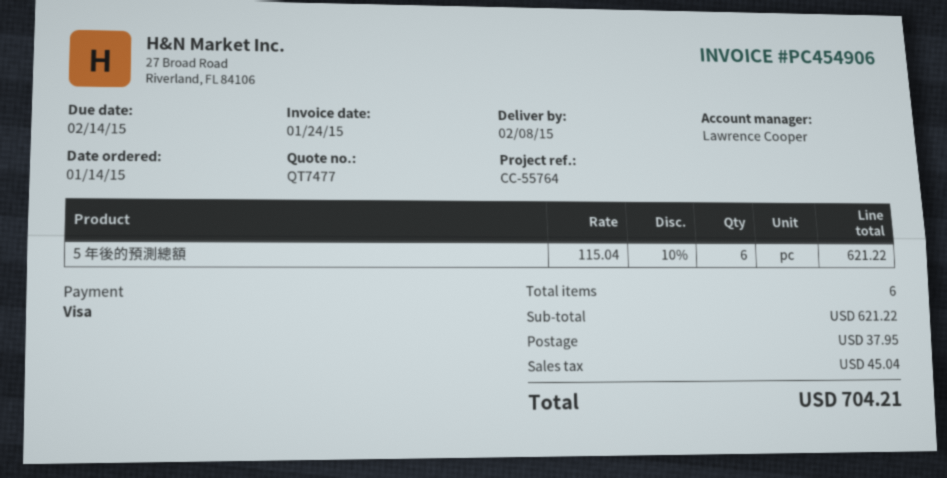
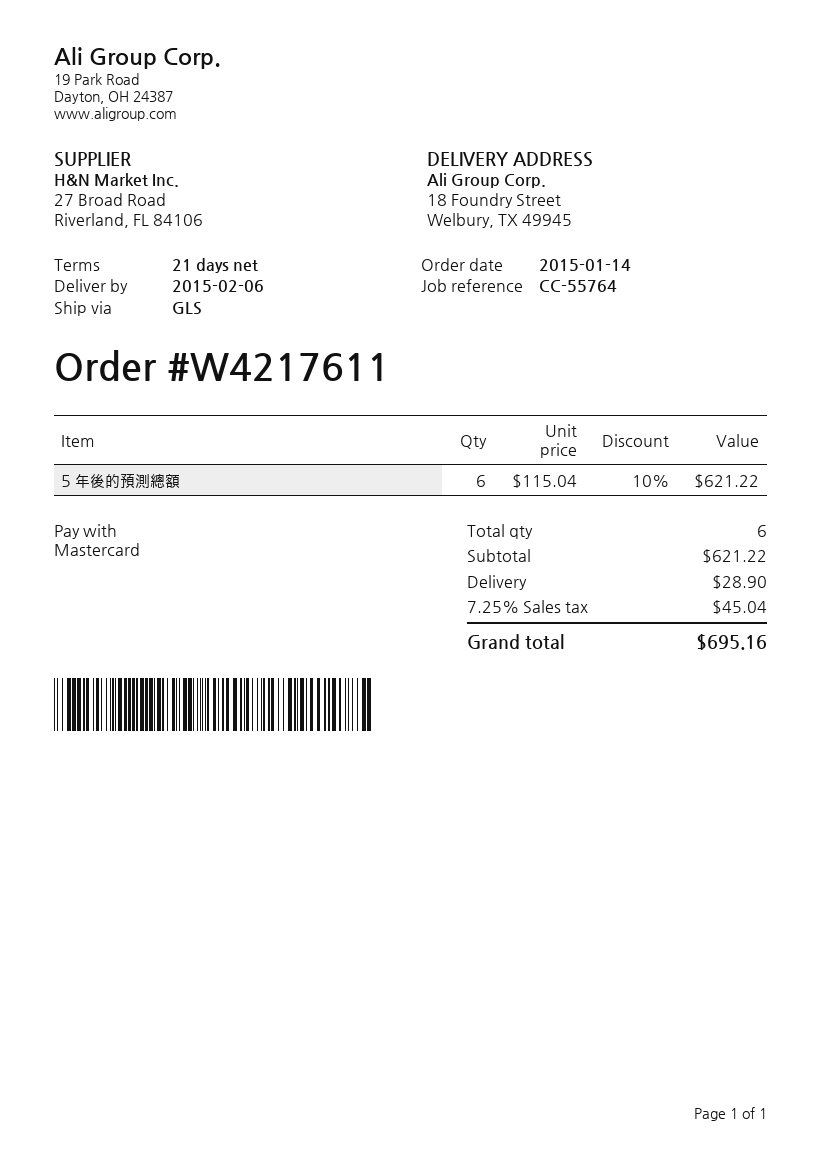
delivery date: 2015-02-08 -> 2015-02-06
payment method: Visa -> Mastercard
shipping: 37.95 -> 28.90
total: 704.21 -> 695.16

